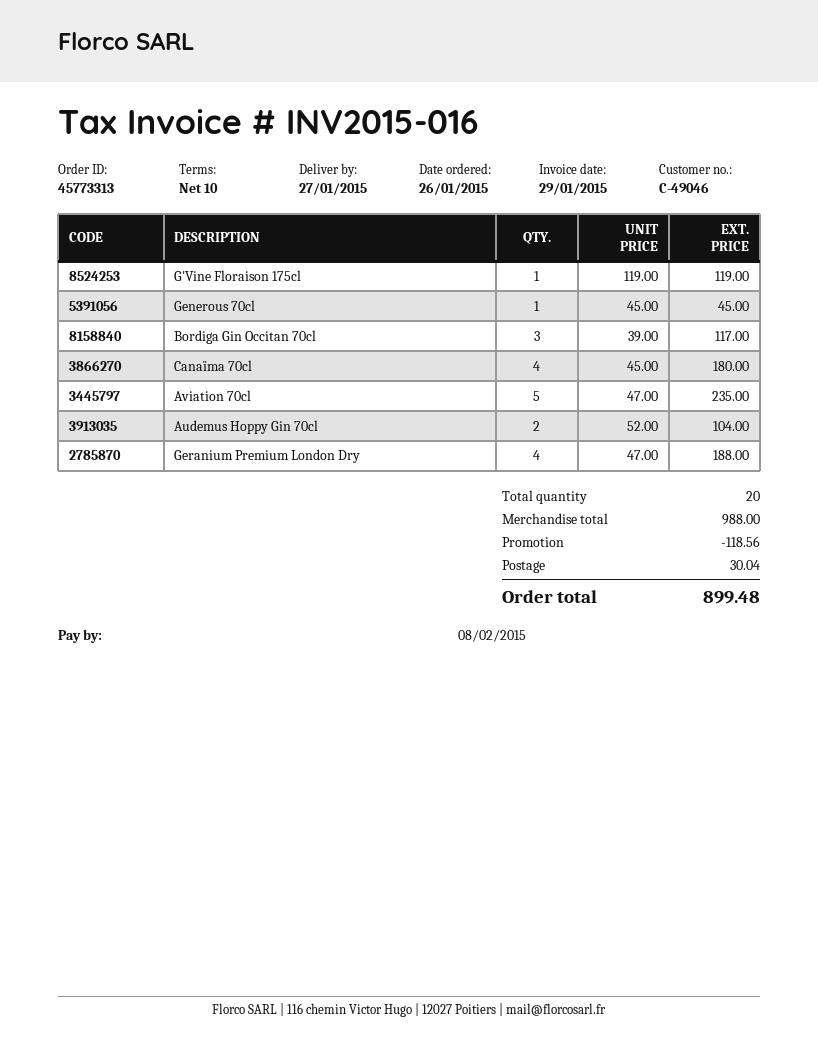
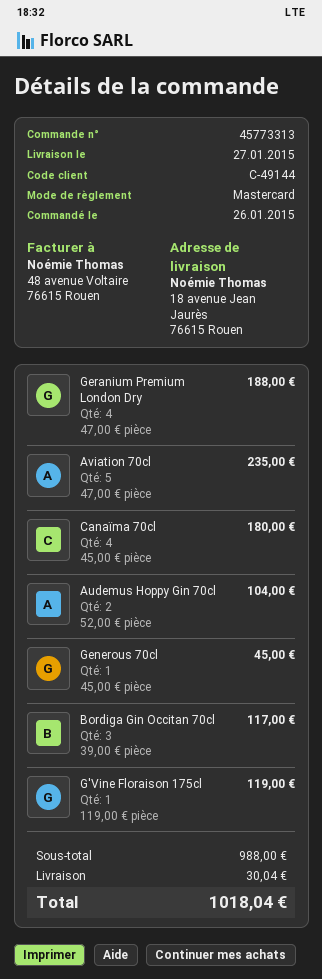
customer number: C-49046 -> C-49144
discount: 118.56 -> none
total: 899.48 -> 1018.04

